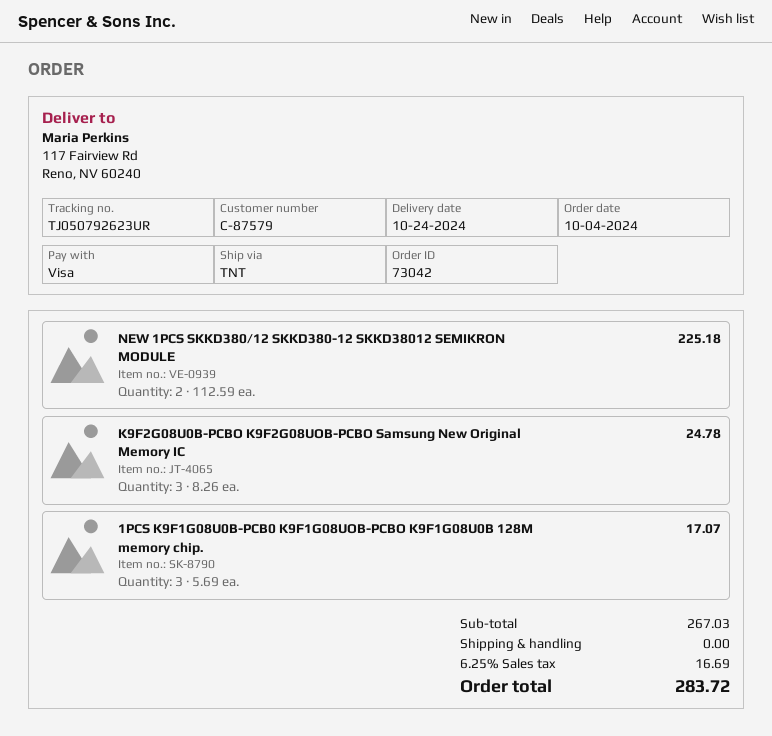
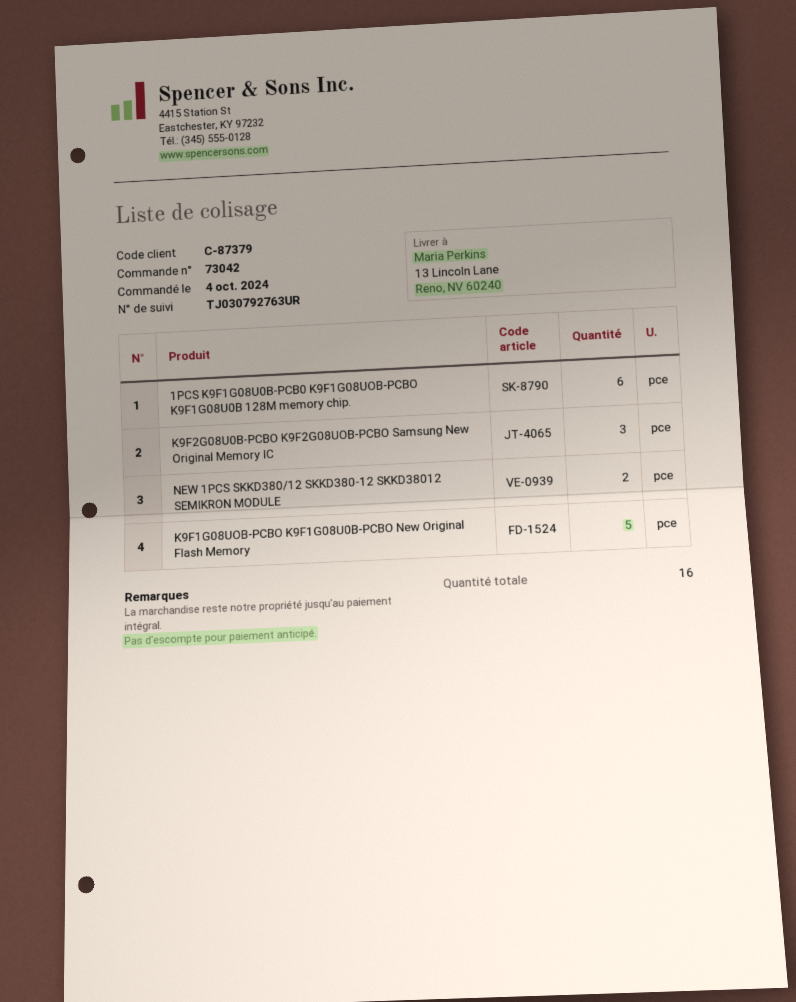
customer number: C-87579 -> C-87379
tracking number: TJ050792623UR -> TJ030792763UR
ship to: 117 Fairview Rd, Reno, NV 60240 -> 13 Lincoln Lane, Reno, NV 60240
1PCS K9F1G08U0B-PCB0 K9F1G08UOB-PCBO K9F1G08U0B 128M memory chip.: 3 -> 6
K9F1G08UOB-PCBO K9F1G08U0B-PCBO New Original Flash Memory: none -> 5

